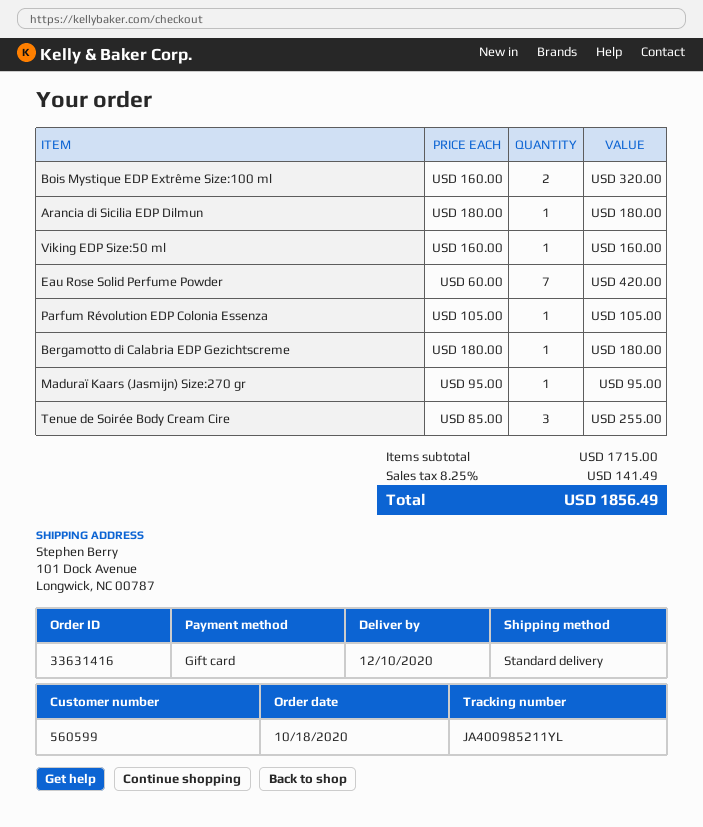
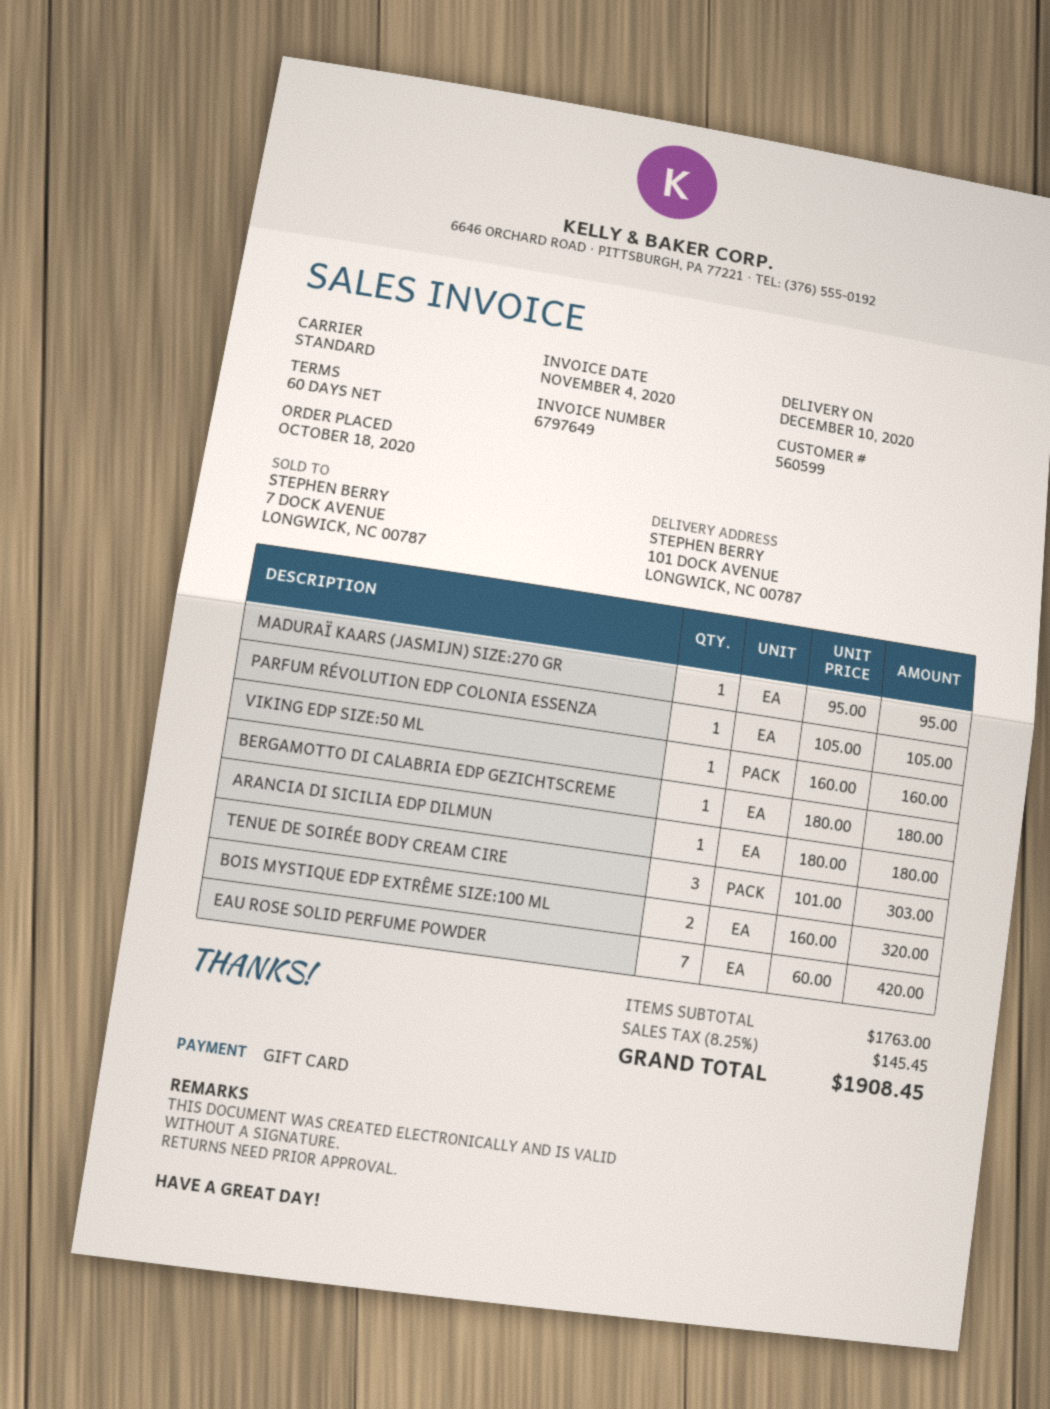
Tenue de Soirée Body Cream Cire: 3 x 85.00 = 255.00 -> 3 x 101.00 = 303.00
subtotal: 1715.00 -> 1763.00
tax: 8.25% = 141.49 -> 8.25% = 145.45
total: 1856.49 -> 1908.45

